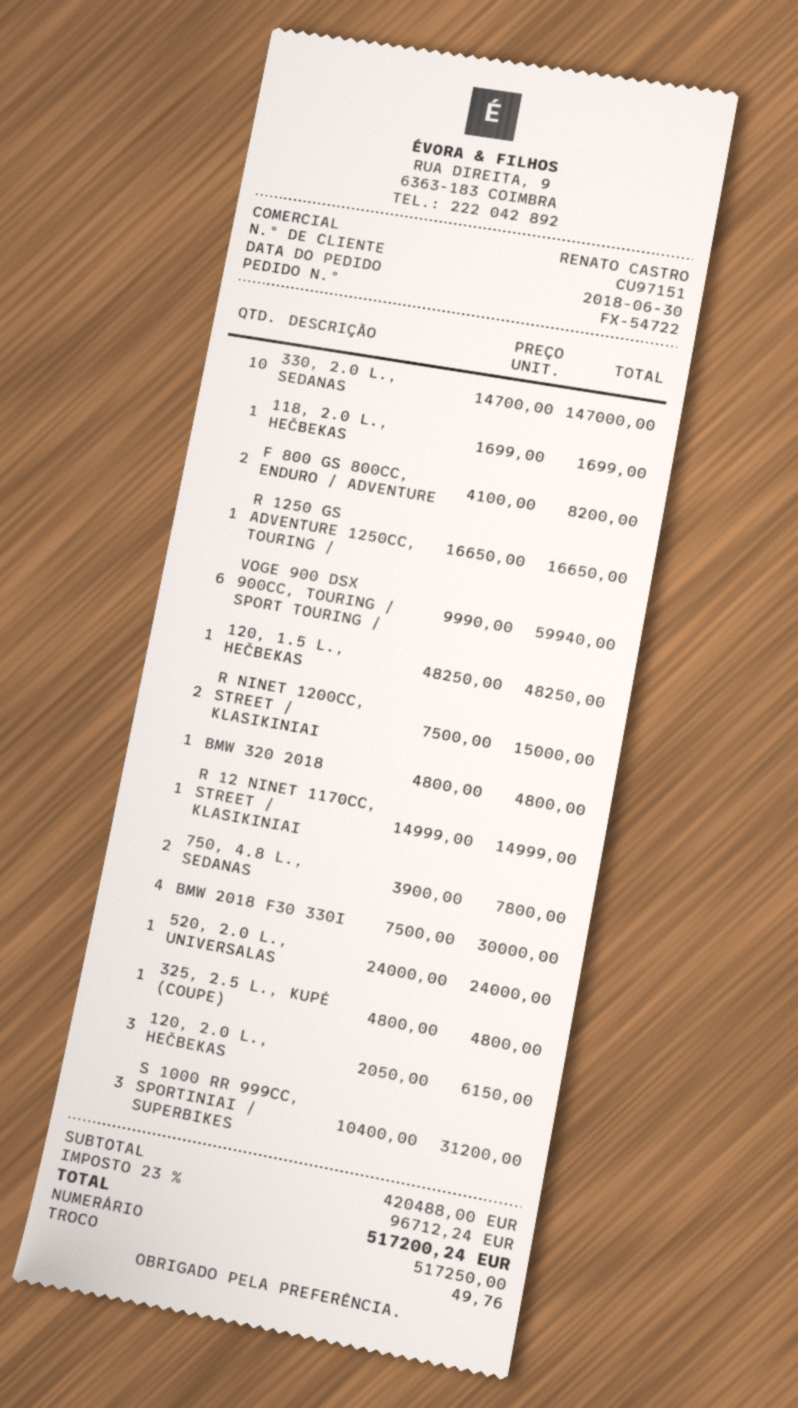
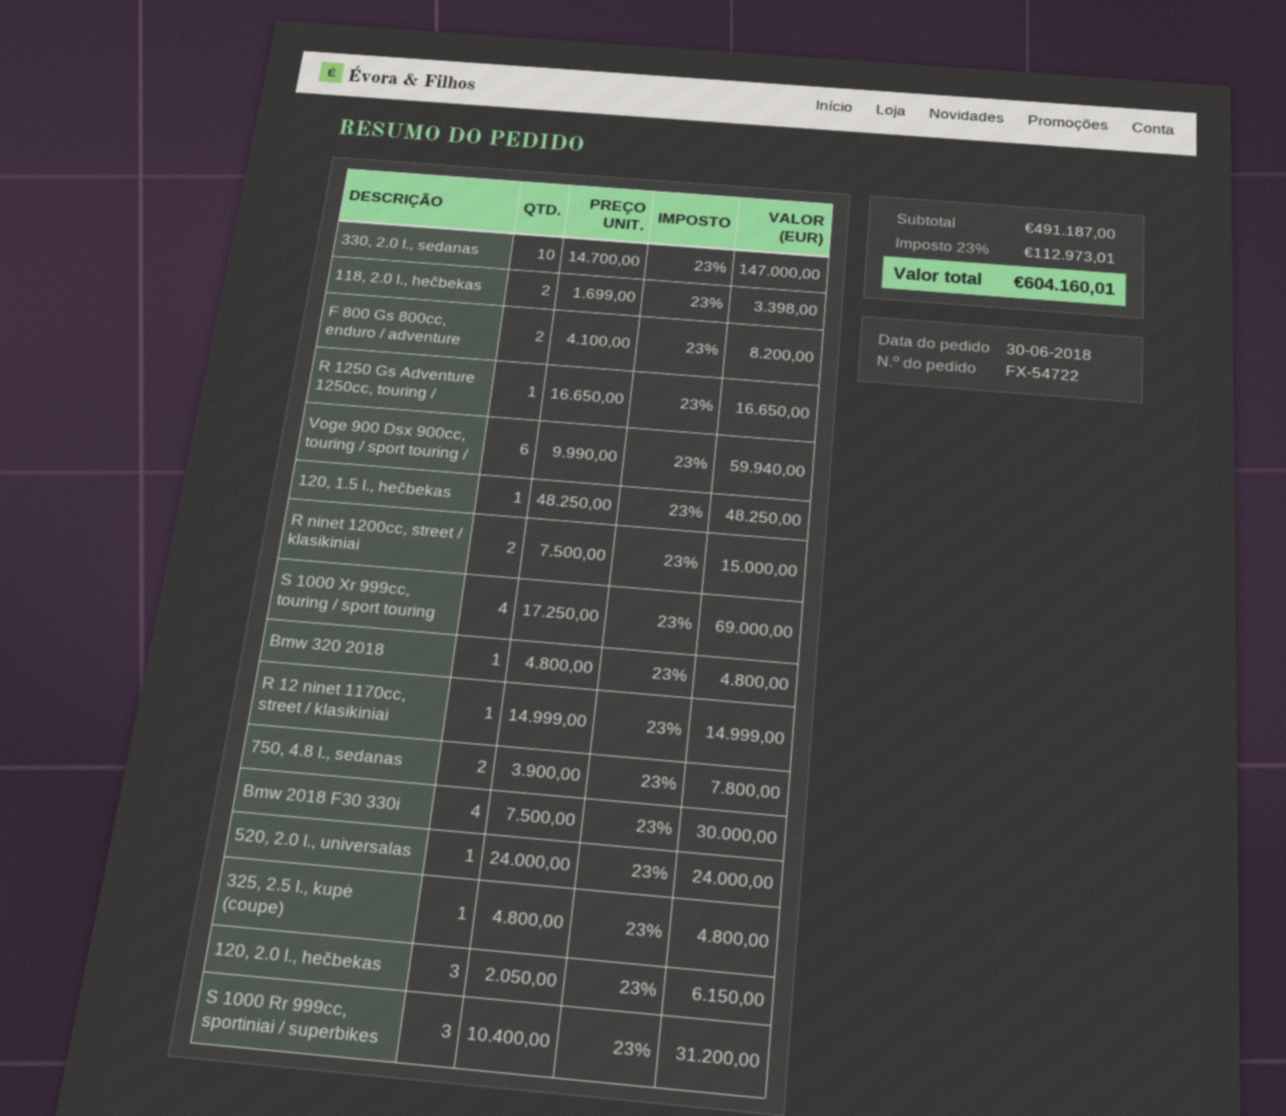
118, 2.0 L., HEČBEKAS: 1 x 1699.00 = 1699.00 -> 2 x 1699.00 = 3398.00
S 1000 Xr 999cc, touring / sport touring: none -> 4 x 17250.00 = 69000.00
subtotal: 420488.00 -> 491187.00
tax: 23% = 96712.24 -> 23% = 112973.01
total: 517200.24 -> 604160.01

